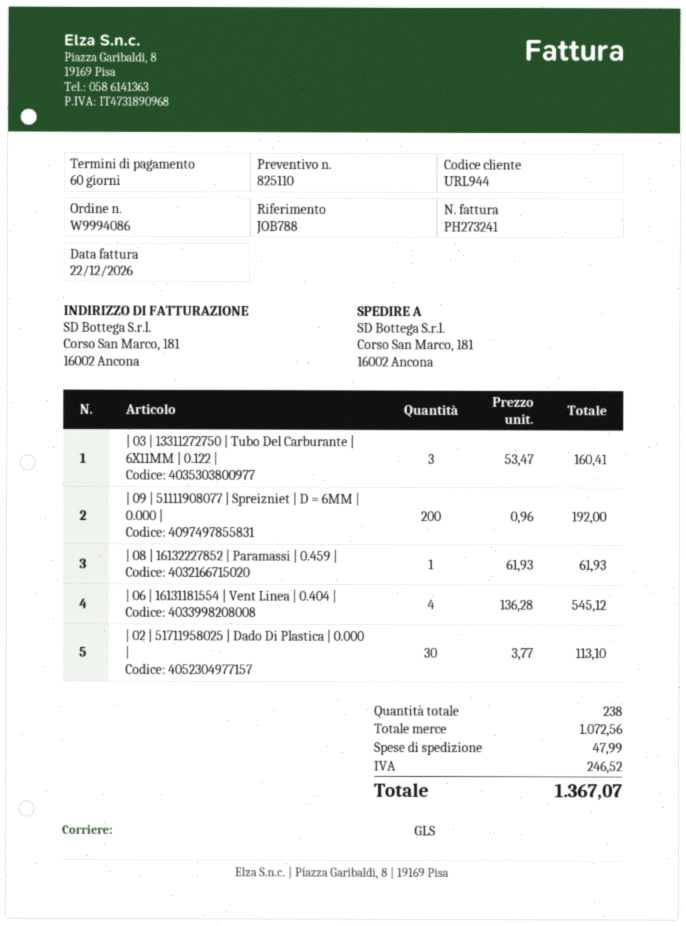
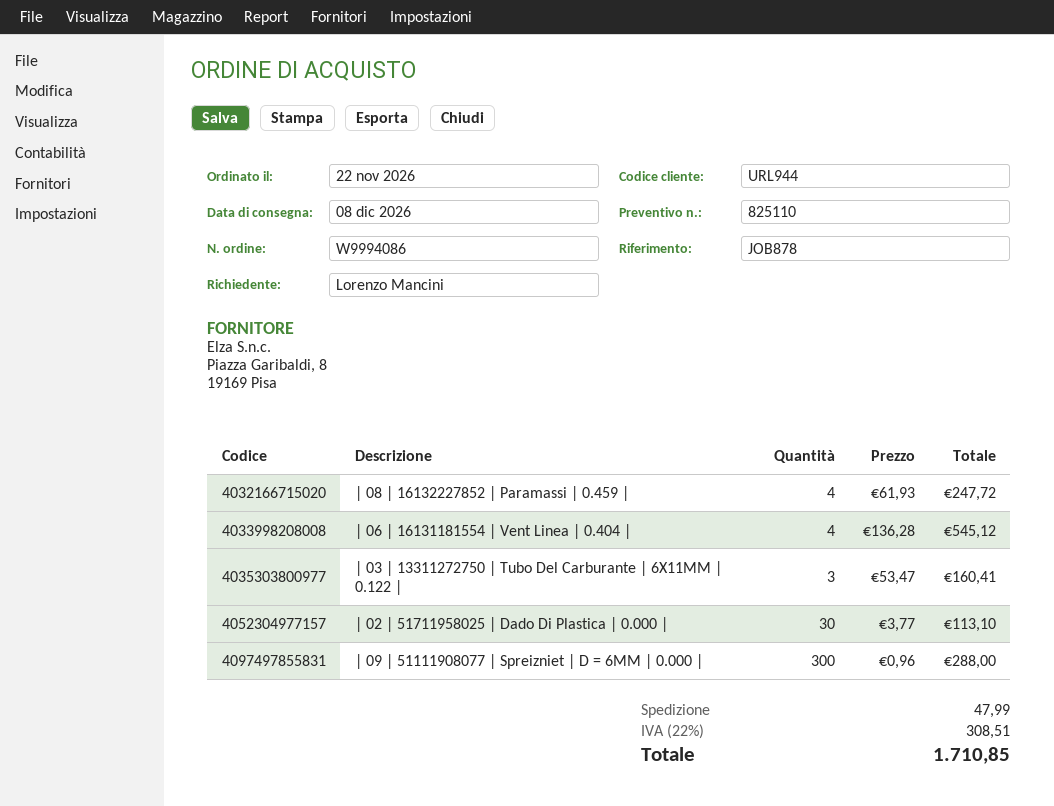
reference: JOB788 -> JOB878
| 09 | 51111908077 | Spreizniet | D = 6MM | 0.000 |: 200 x 0.96 = 192.00 -> 300 x 0.96 = 288.00
| 08 | 16132227852 | Paramassi | 0.459 |: 1 x 61.93 = 61.93 -> 4 x 61.93 = 247.72
tax: 246.52 -> 308.51
total: 1367.07 -> 1710.85

